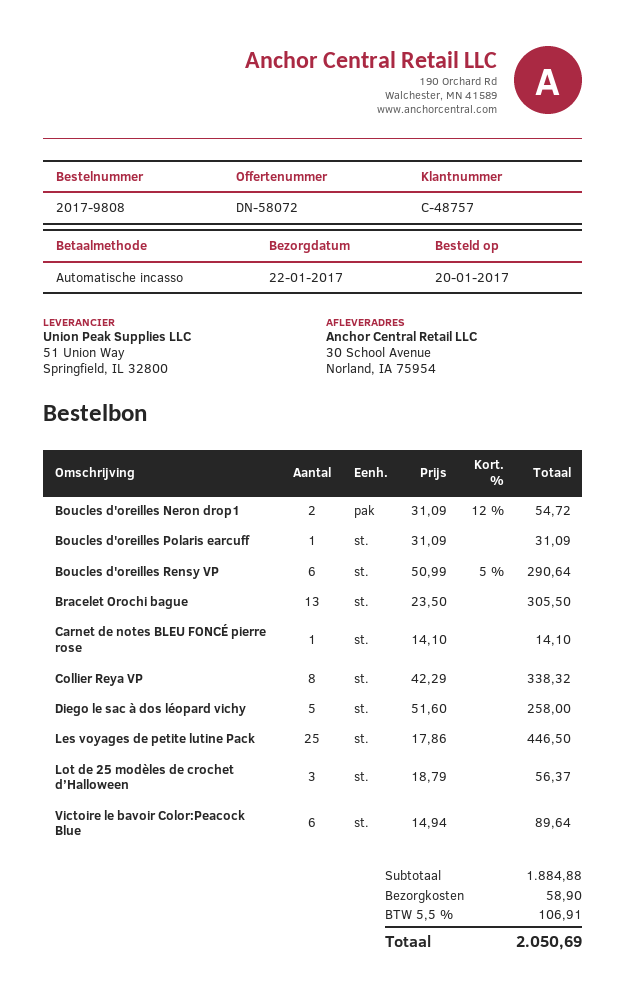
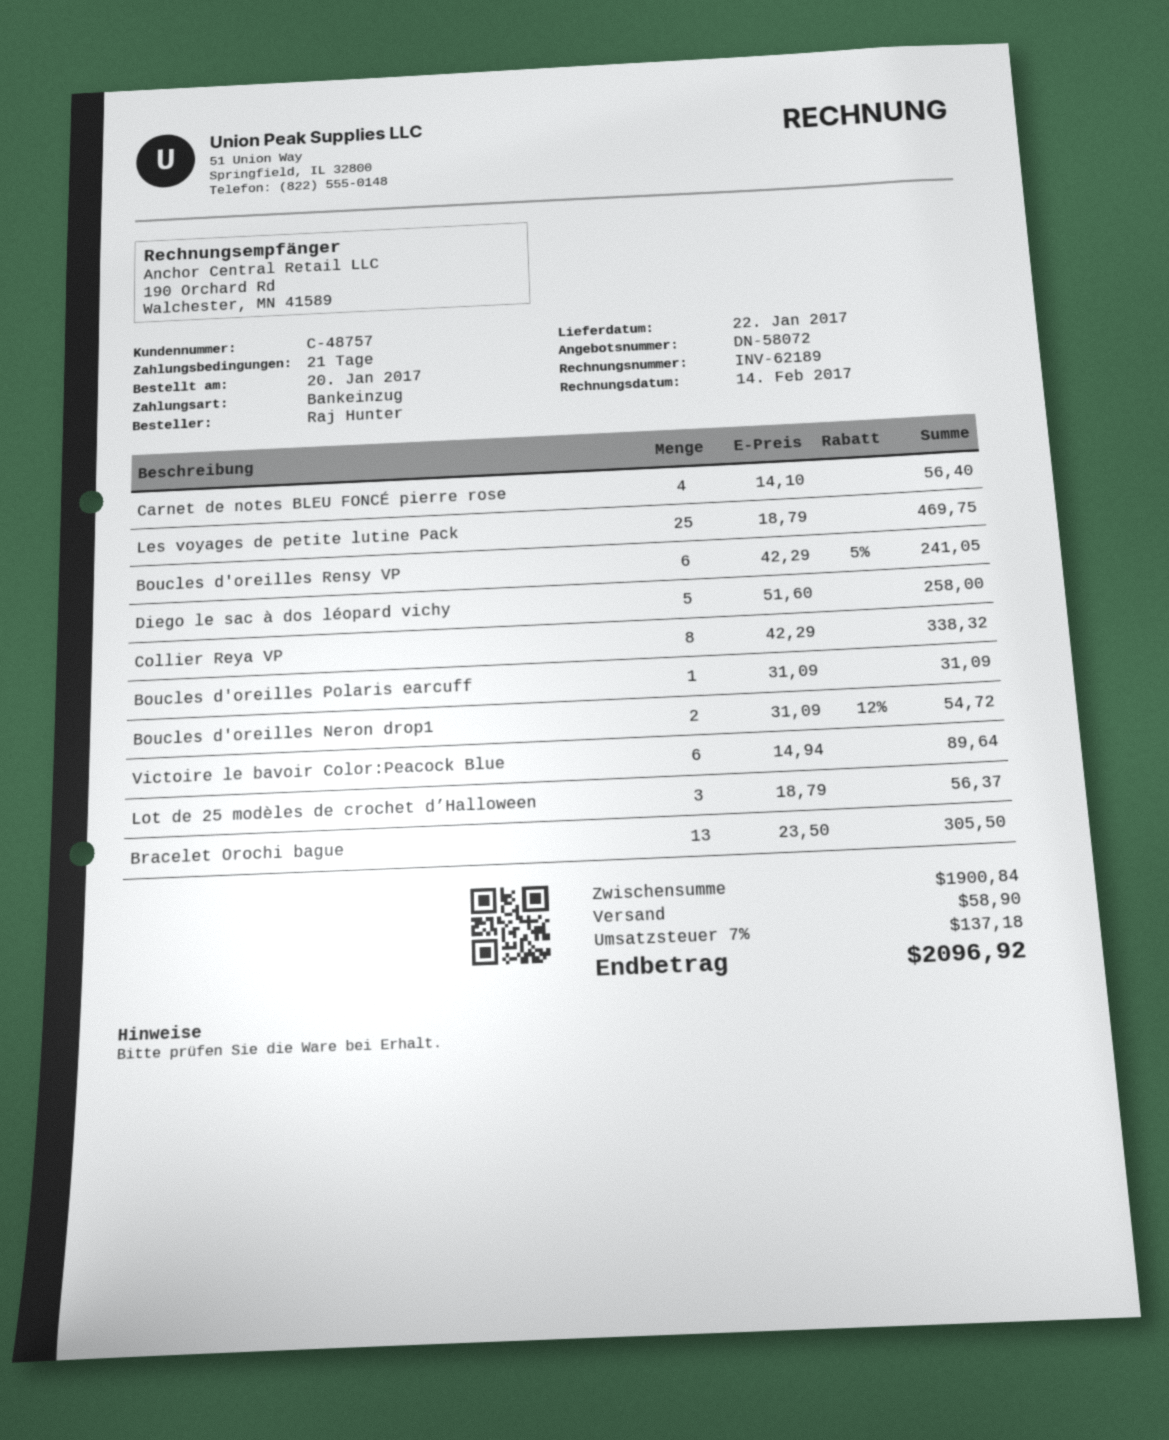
Boucles d'oreilles Rensy VP: 6 x 50.99 - 5% = 290.64 -> 6 x 42.29 - 5% = 241.05
Carnet de notes BLEU FONCÉ pierre rose: 1 x 14.10 = 14.10 -> 4 x 14.10 = 56.40
Les voyages de petite lutine Pack: 25 x 17.86 = 446.50 -> 25 x 18.79 = 469.75
subtotal: 1884.88 -> 1900.84
tax: 5.5% = 106.91 -> 7% = 137.18
total: 2050.69 -> 2096.92

